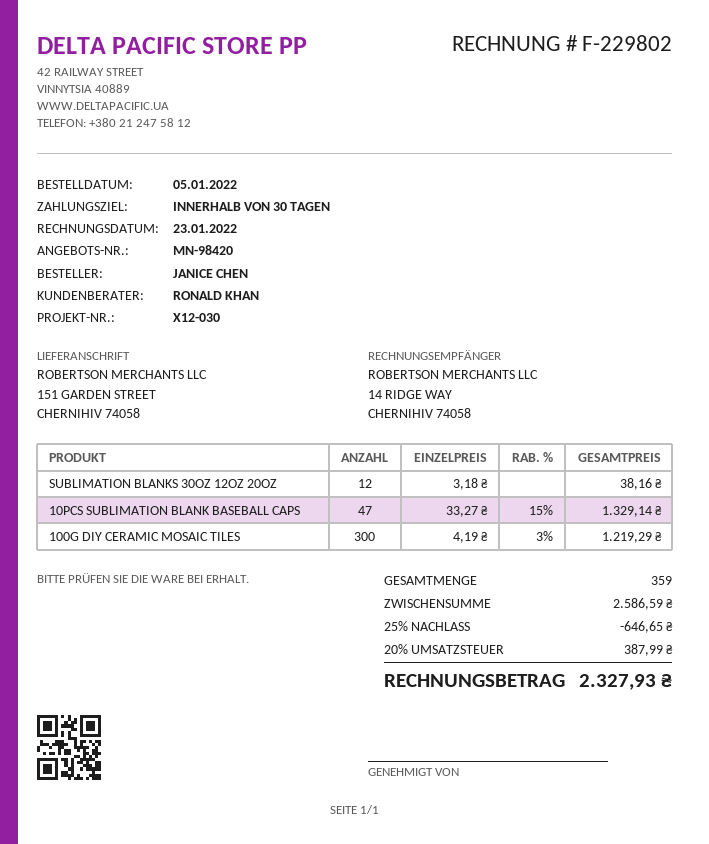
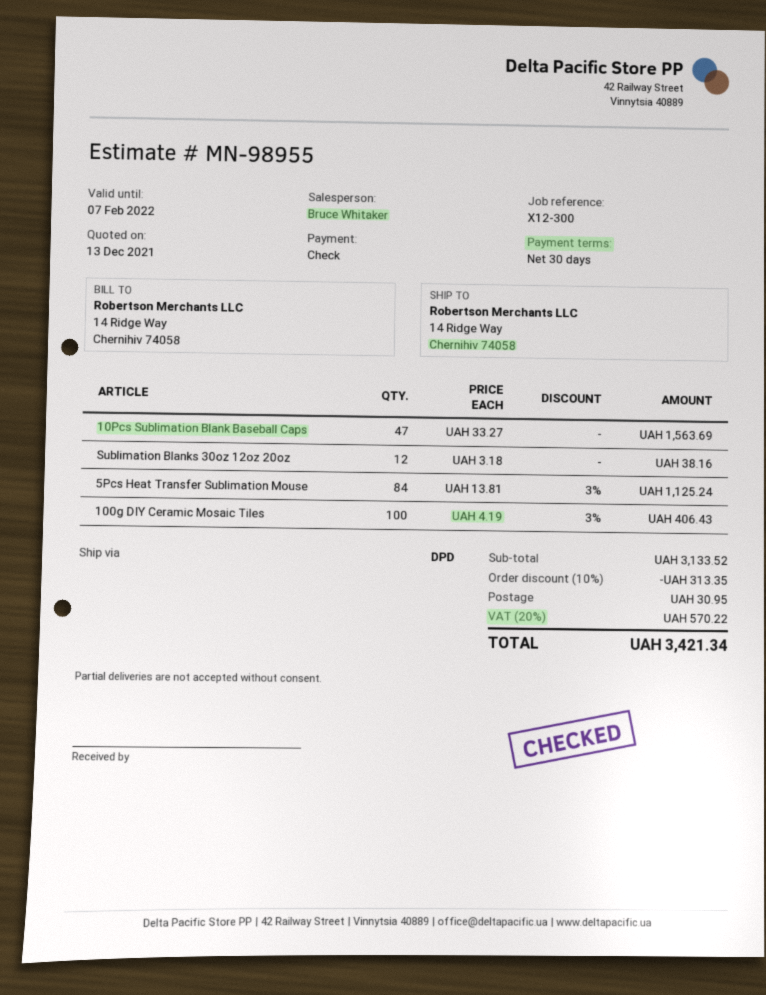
quote number: MN-98420 -> MN-98955
reference: X12-030 -> X12-300
sales rep: RONALD KHAN -> Bruce Whitaker
ship to: 151 GARDEN STREET, CHERNIHIV 74058 -> 14 Ridge Way, Chernihiv 74058
10PCS SUBLIMATION BLANK BASEBALL CAPS: 47 x 33.27 - 15% = 1329.14 -> 47 x 33.27 = 1563.69
100G DIY CERAMIC MOSAIC TILES: 300 x 4.19 - 3% = 1219.29 -> 100 x 4.19 - 3% = 406.43
5Pcs Heat Transfer Sublimation Mouse: none -> 84 x 13.81 - 3% = 1125.24
subtotal: 2586.59 -> 3133.52
discount: 25% = 646.65 -> 10% = 313.35
shipping: none -> 30.95
tax: 20% = 387.99 -> 20% = 570.22
total: 2327.93 -> 3421.34

